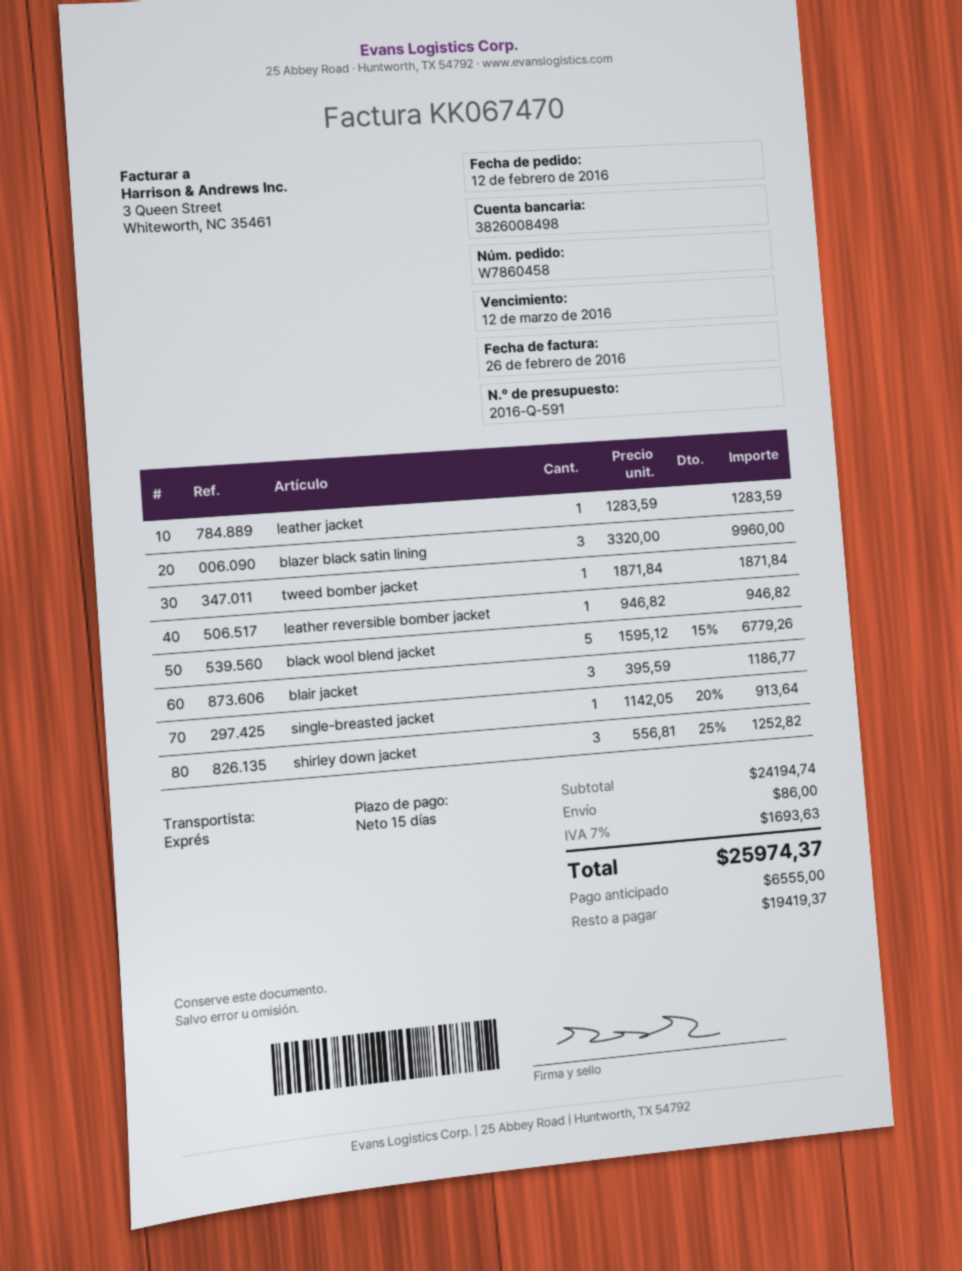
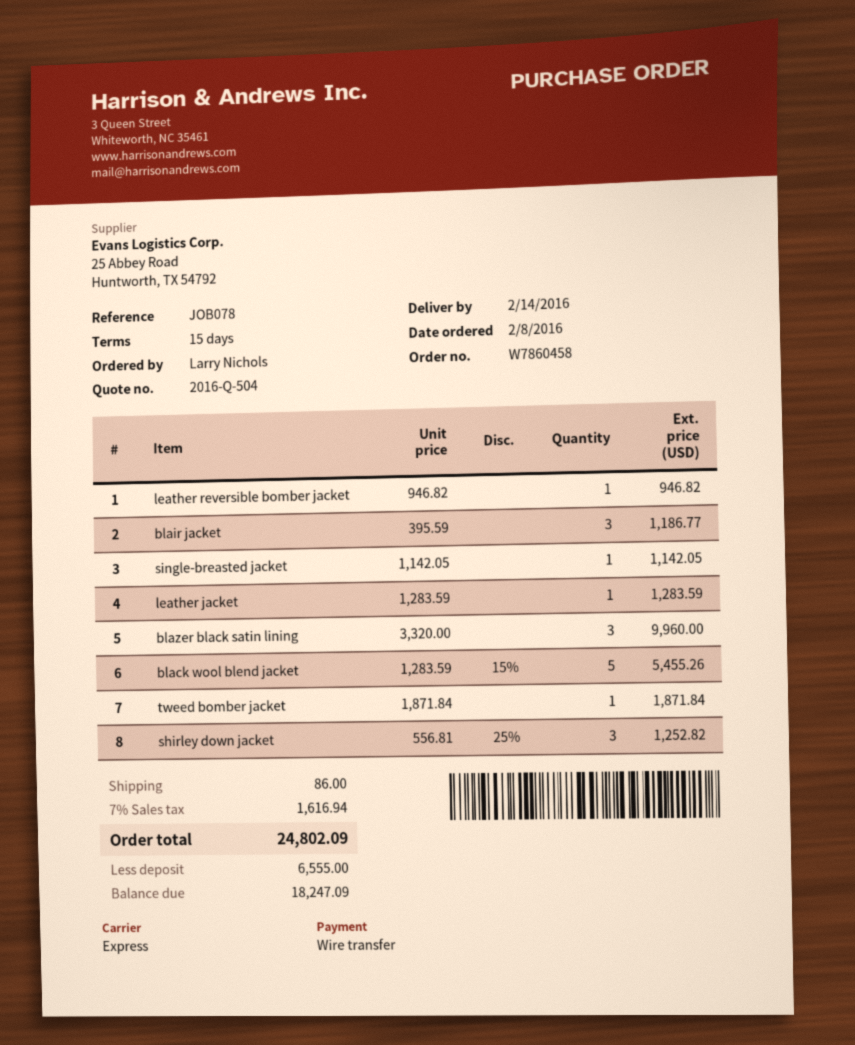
quote number: 2016-Q-591 -> 2016-Q-504
order date: 2016-02-12 -> 2016-02-08
black wool blend jacket: 5 x 1595.12 - 15% = 6779.26 -> 5 x 1283.59 - 15% = 5455.26
single-breasted jacket: 1 x 1142.05 - 20% = 913.64 -> 1 x 1142.05 = 1142.05
tax: 7% = 1693.63 -> 7% = 1616.94
total: 25974.37 -> 24802.09
balance: 19419.37 -> 18247.09

